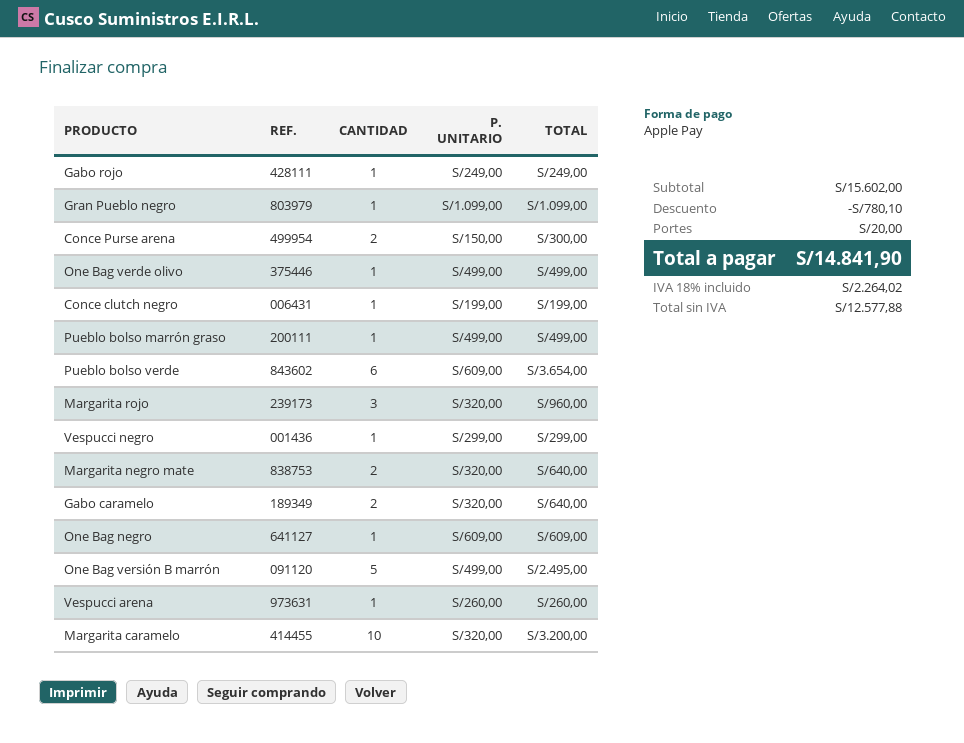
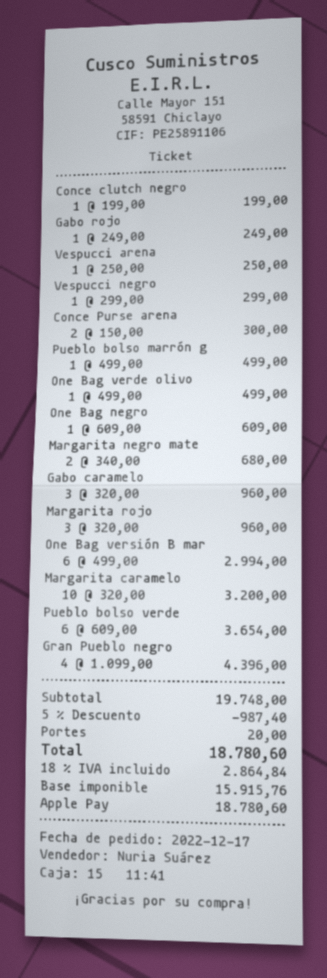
Gran Pueblo negro: 1 x 1099.00 = 1099.00 -> 4 x 1099.00 = 4396.00
Margarita negro mate: 2 x 320.00 = 640.00 -> 2 x 340.00 = 680.00
Gabo caramelo: 2 x 320.00 = 640.00 -> 3 x 320.00 = 960.00
One Bag versión B marrón: 5 x 499.00 = 2495.00 -> 6 x 499.00 = 2994.00
Vespucci arena: 1 x 260.00 = 260.00 -> 1 x 250.00 = 250.00
subtotal: 15602.00 -> 19748.00
discount: 780.10 -> 987.40
net: 12577.88 -> 15915.76
tax: 18% = 2264.02 -> 18% = 2864.84
total: 14841.90 -> 18780.60

